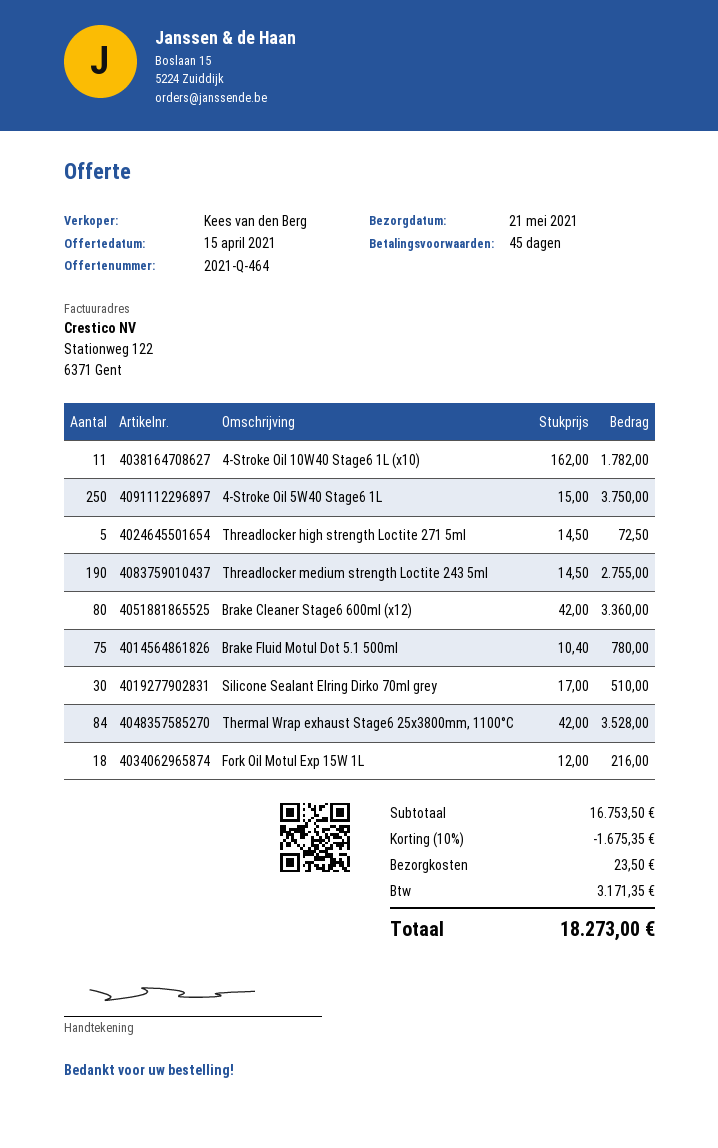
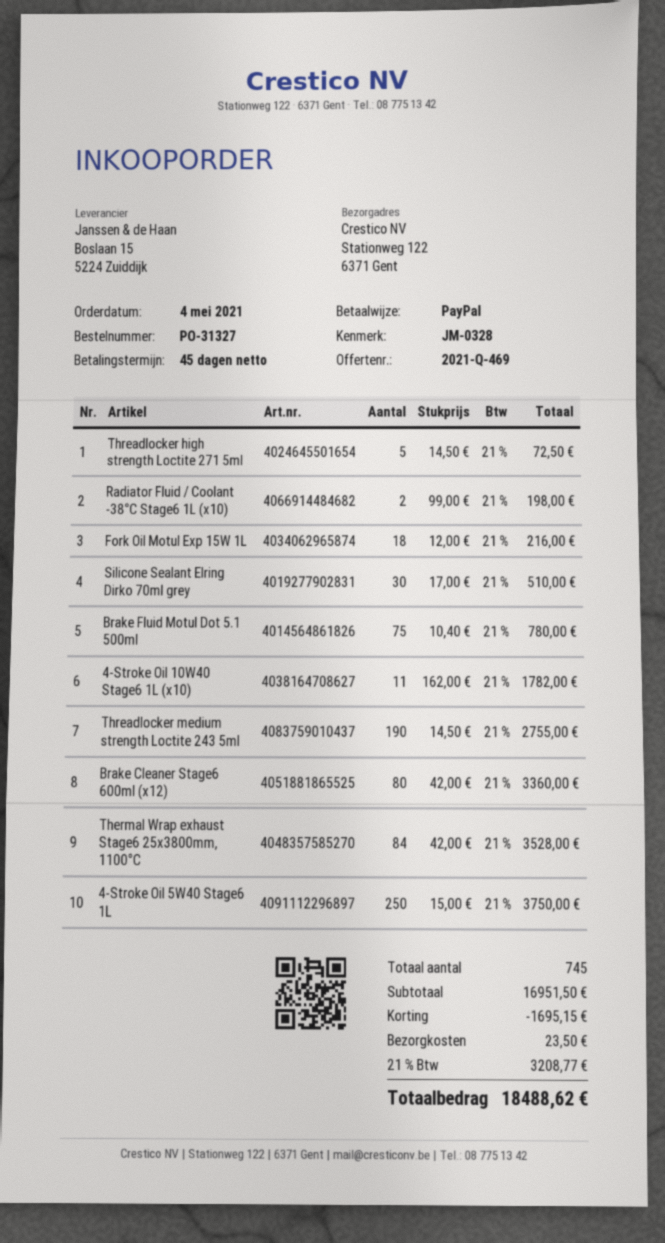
quote number: 2021-Q-464 -> 2021-Q-469
Radiator Fluid / Coolant -38°C Stage6 1L (x10): none -> 2 x 99.00 = 198.00
subtotal: 16753.50 -> 16951.50
discount: 1675.35 -> 1695.15
tax: 3171.35 -> 3208.77
total: 18273.00 -> 18488.62

